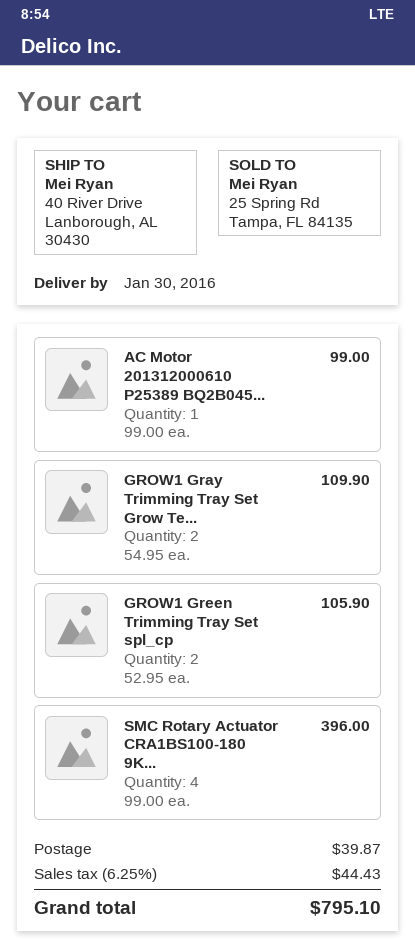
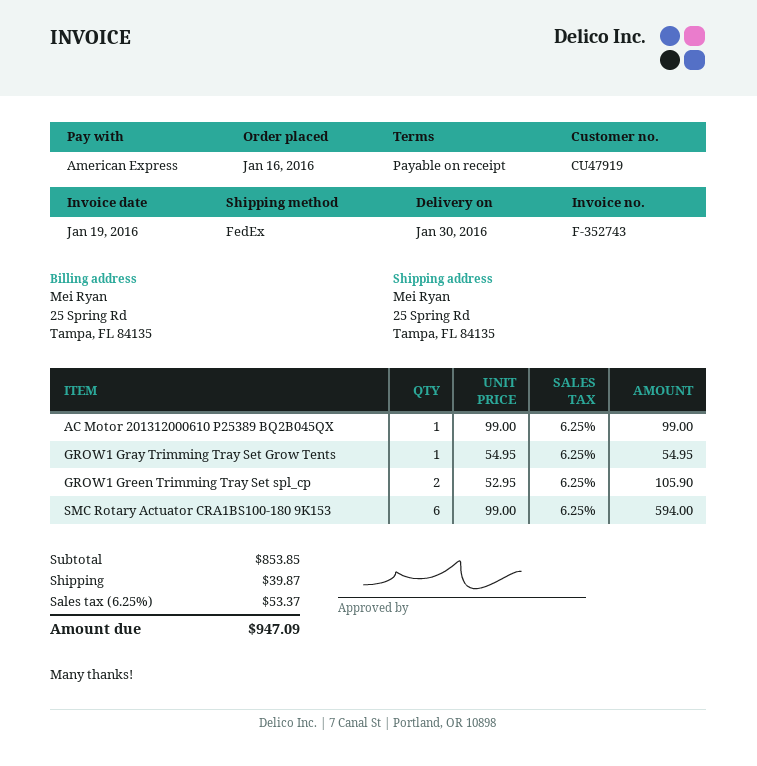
ship to: 40 River Drive, Lanborough, AL 30430 -> 25 Spring Rd, Tampa, FL 84135
GROW1 Gray Trimming Tray Set Grow Te...: 2 x 54.95 = 109.90 -> 1 x 54.95 = 54.95
SMC Rotary Actuator CRA1BS100-180 9K...: 4 x 99.00 = 396.00 -> 6 x 99.00 = 594.00
tax: 6.25% = 44.43 -> 6.25% = 53.37
total: 795.10 -> 947.09

